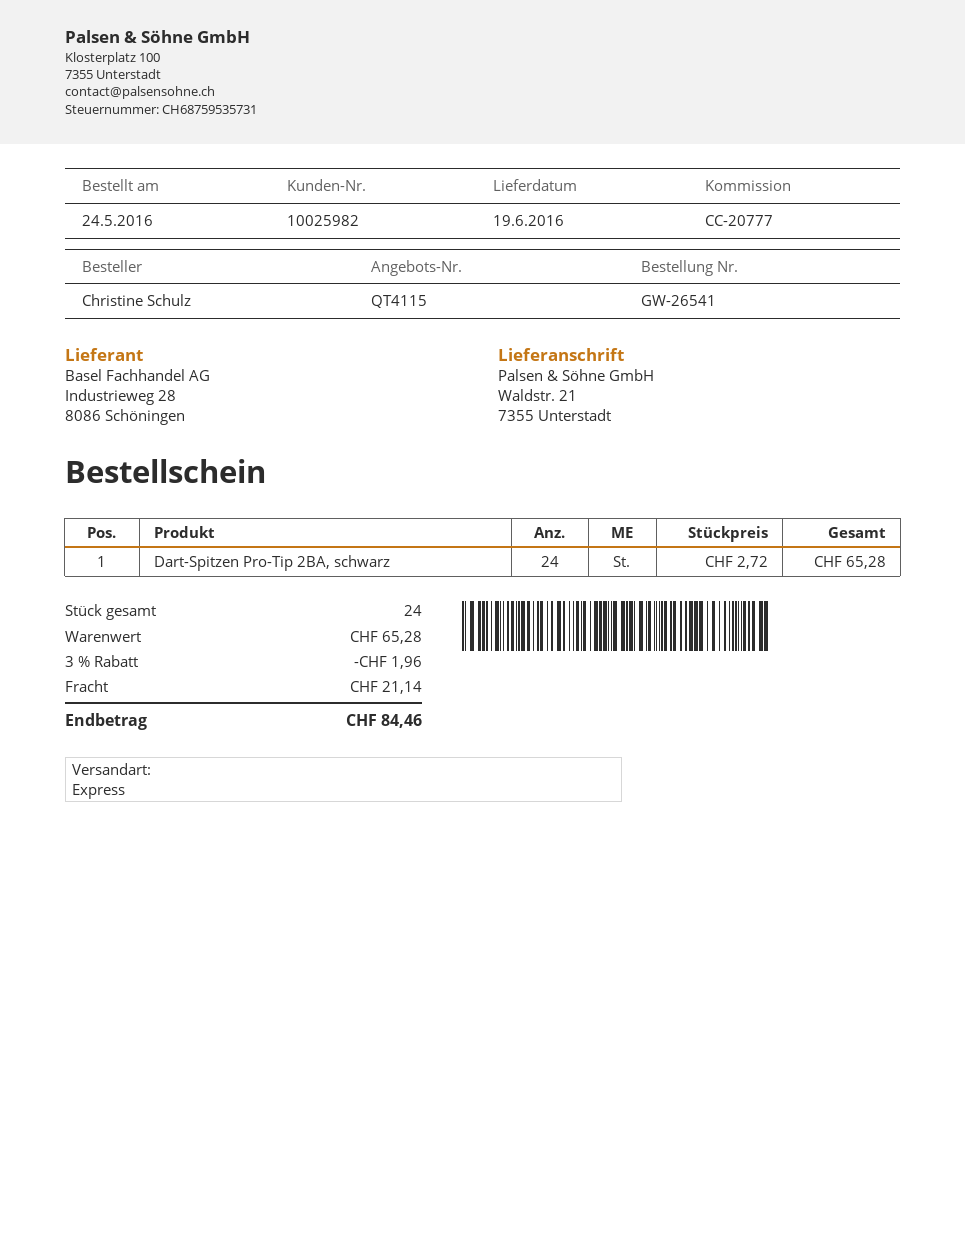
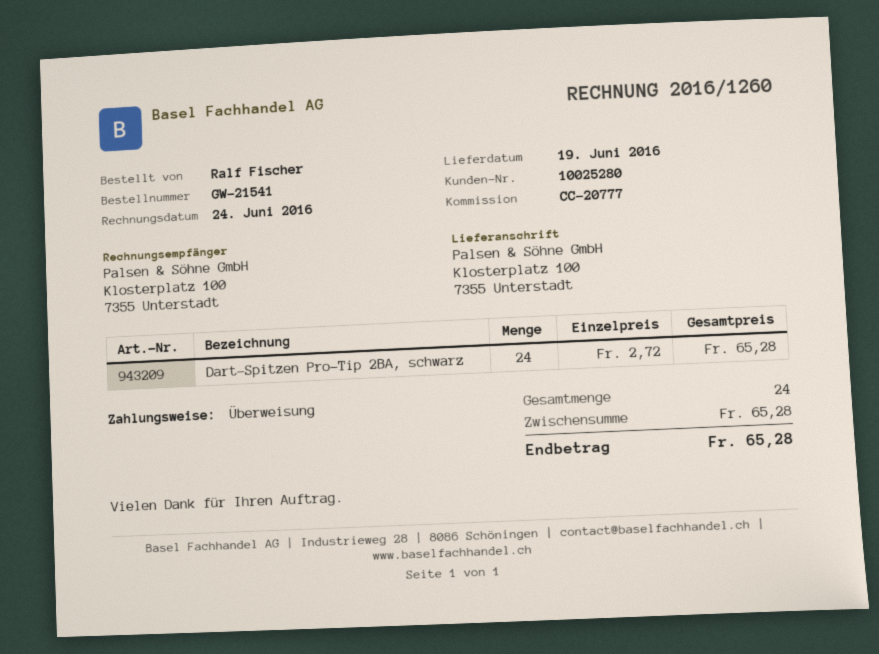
order number: GW-26541 -> GW-21541
customer number: 10025982 -> 10025280
ordered by: Christine Schulz -> Ralf Fischer
ship to: Waldstr. 21, 7355 Unterstadt -> Klosterplatz 100, 7355 Unterstadt
discount: 3% = 1.96 -> none
shipping: 21.14 -> none
total: 84.46 -> 65.28

